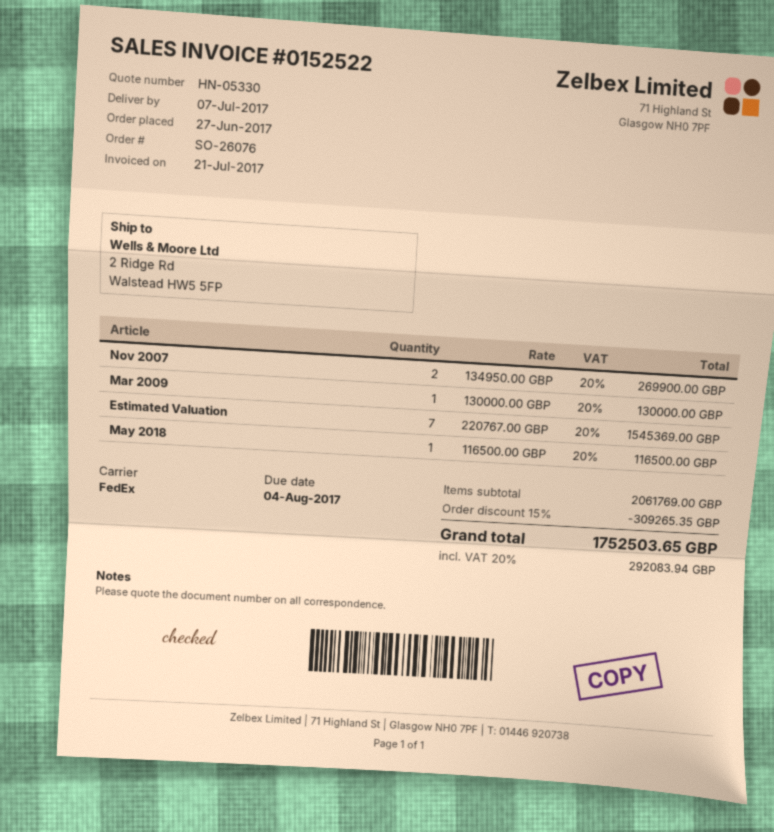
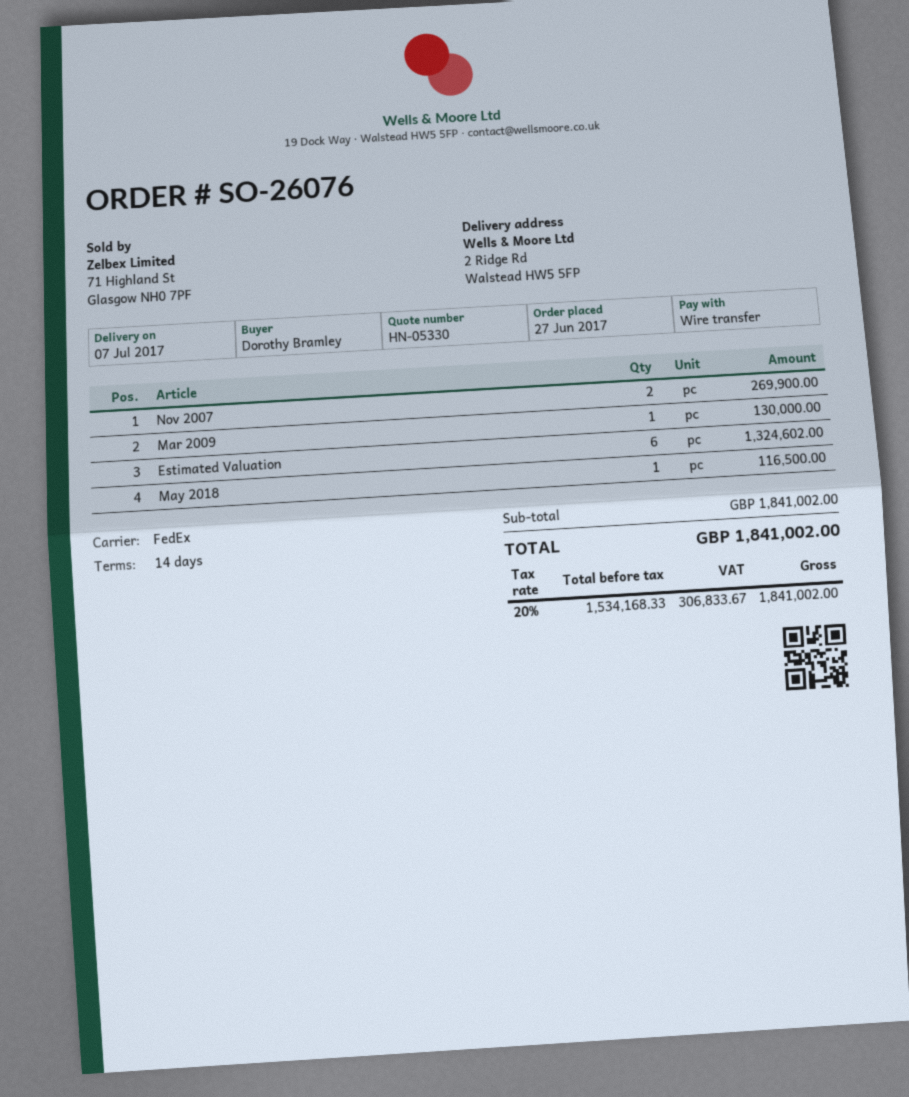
Estimated Valuation: 7 for 1545369.00 -> 6 for 1324602.00
subtotal: 2061769.00 -> 1841002.00
discount: 15% = 309265.35 -> none
tax: 20% = 292083.94 -> 20% = 306833.67
total: 1752503.65 -> 1841002.00

